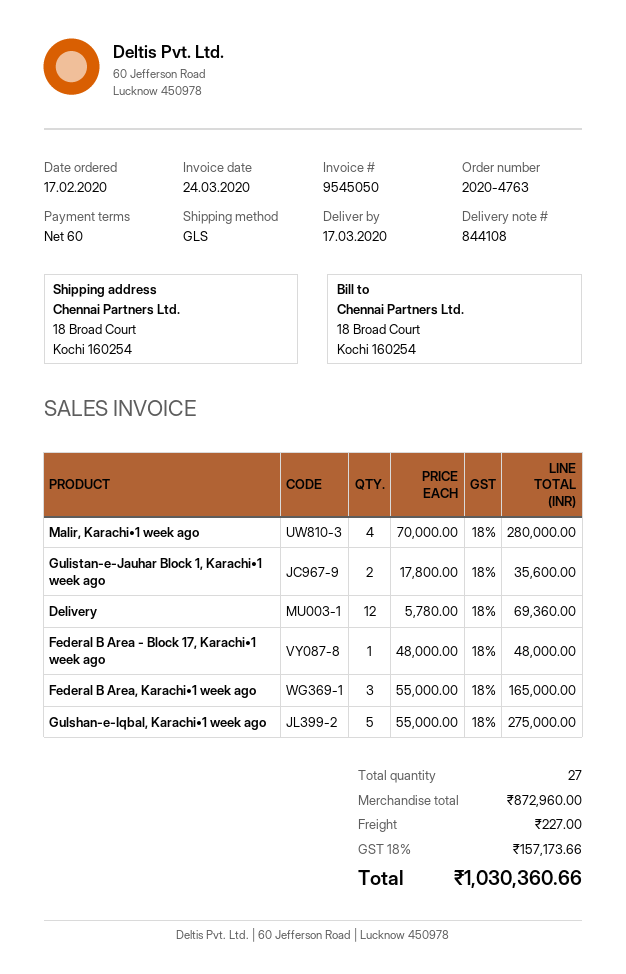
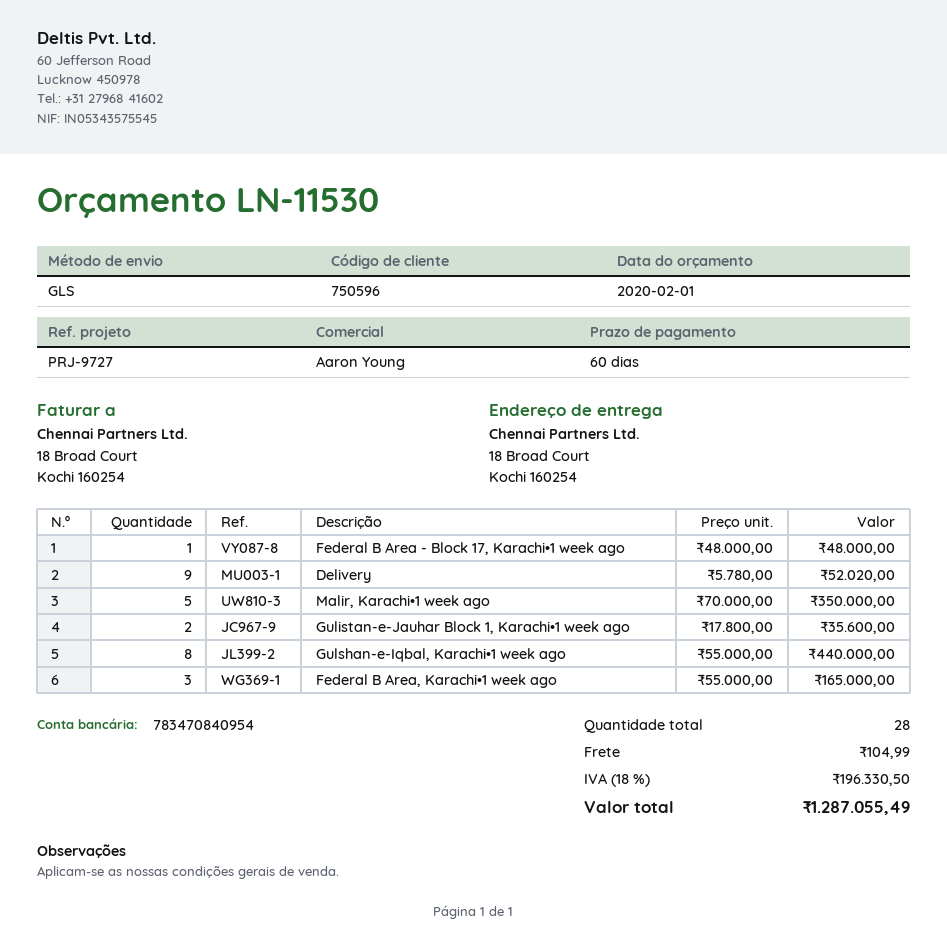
Malir, Karachi•1 week ago: 4 x 70000.00 = 280000.00 -> 5 x 70000.00 = 350000.00
Delivery: 12 x 5780.00 = 69360.00 -> 9 x 5780.00 = 52020.00
Gulshan-e-Iqbal, Karachi•1 week ago: 5 x 55000.00 = 275000.00 -> 8 x 55000.00 = 440000.00
total quantity: 27 -> 28
shipping: 227.00 -> 104.99
tax: 18% = 157173.66 -> 18% = 196330.50
total: 1030360.66 -> 1287055.49

